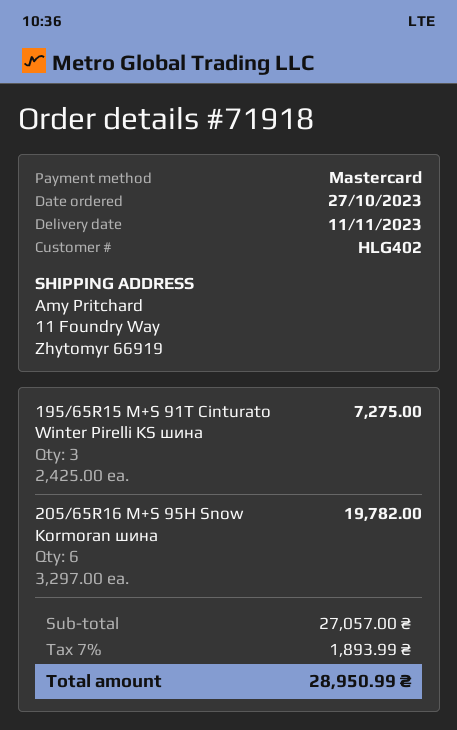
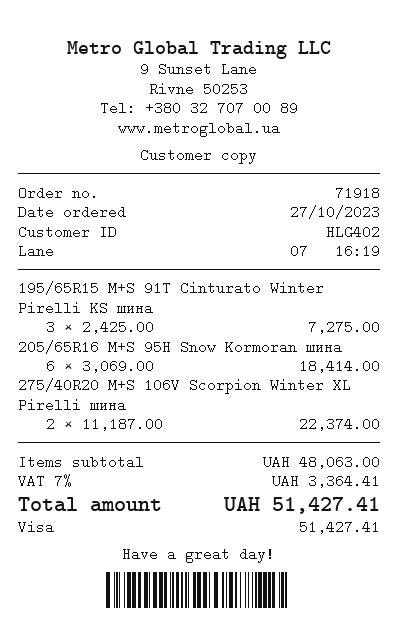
payment method: Mastercard -> Visa
205/65R16 M+S 95H Snow Kormoran шина: 6 x 3297.00 = 19782.00 -> 6 x 3069.00 = 18414.00
275/40R20 M+S 106V Scorpion Winter XL Pirelli шина: none -> 2 x 11187.00 = 22374.00
subtotal: 27057.00 -> 48063.00
tax: 7% = 1893.99 -> 7% = 3364.41
total: 28950.99 -> 51427.41

